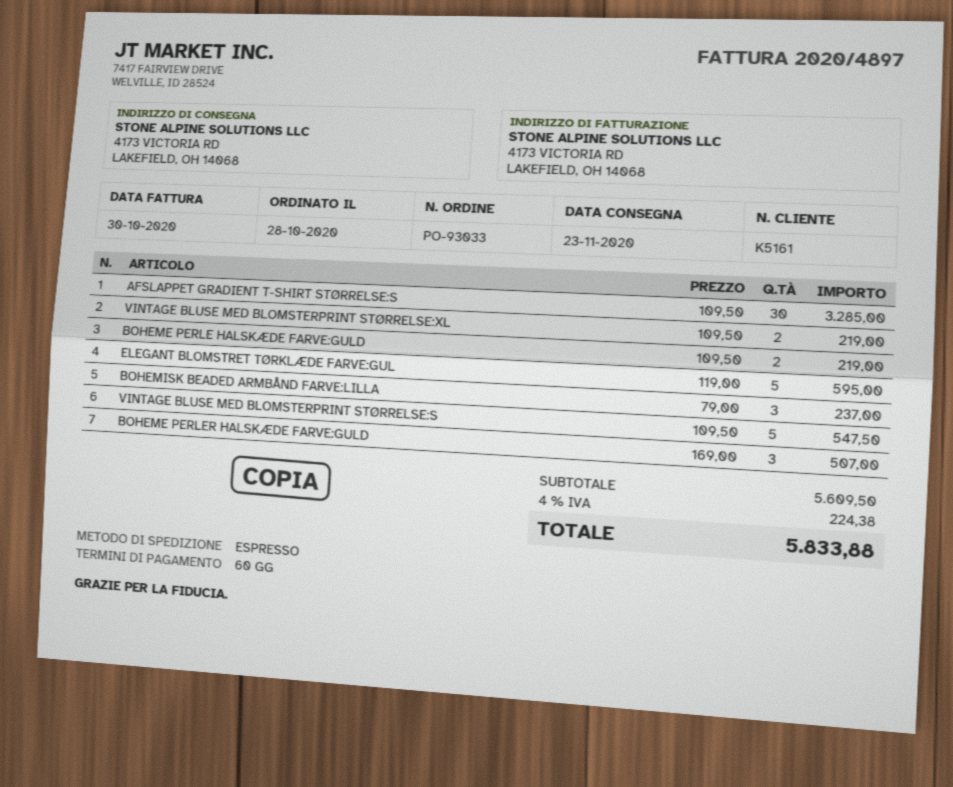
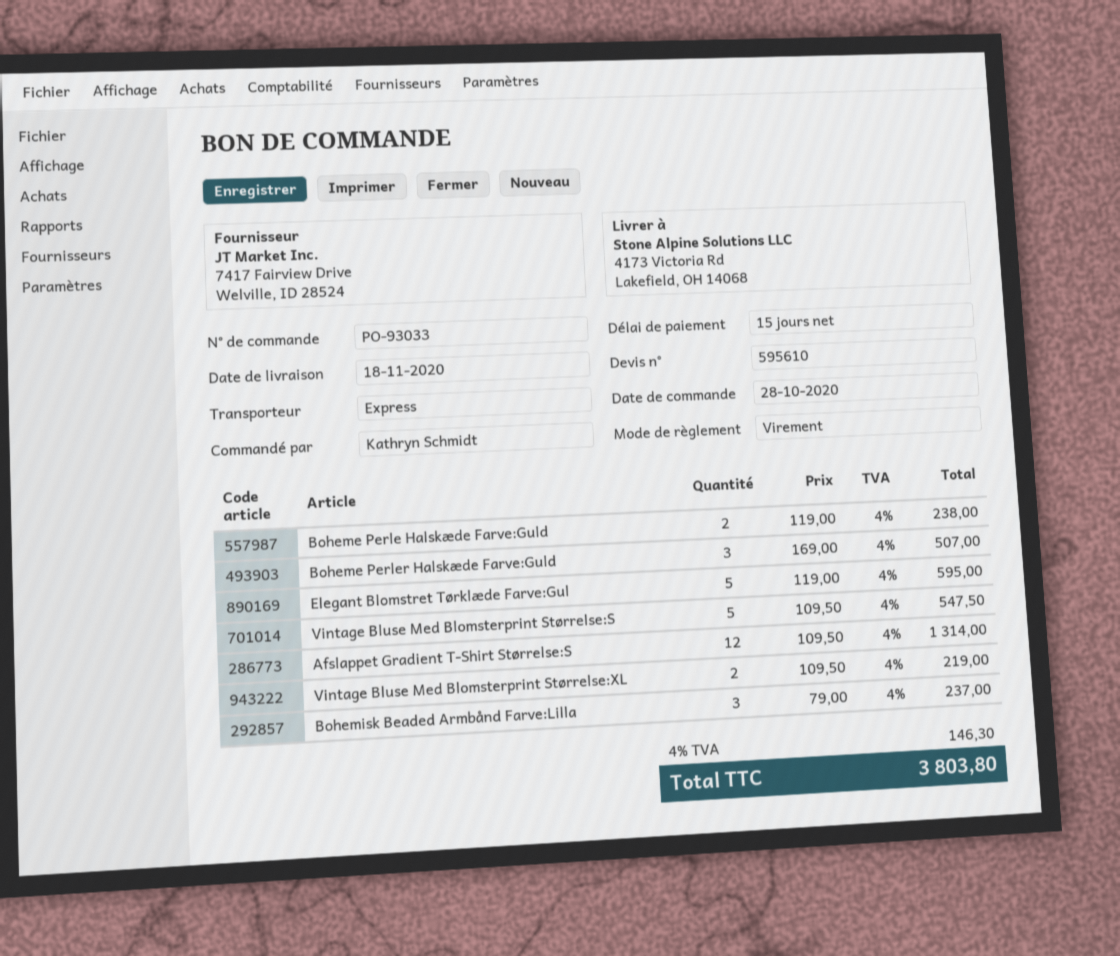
delivery date: 2020-11-23 -> 2020-11-18
payment terms: 60 days -> 15 days
AFSLAPPET GRADIENT T-SHIRT STØRRELSE:S: 30 x 109.50 = 3285.00 -> 12 x 109.50 = 1314.00
BOHEME PERLE HALSKÆDE FARVE:GULD: 2 x 109.50 = 219.00 -> 2 x 119.00 = 238.00
tax: 4% = 224.38 -> 4% = 146.30
total: 5833.88 -> 3803.80

